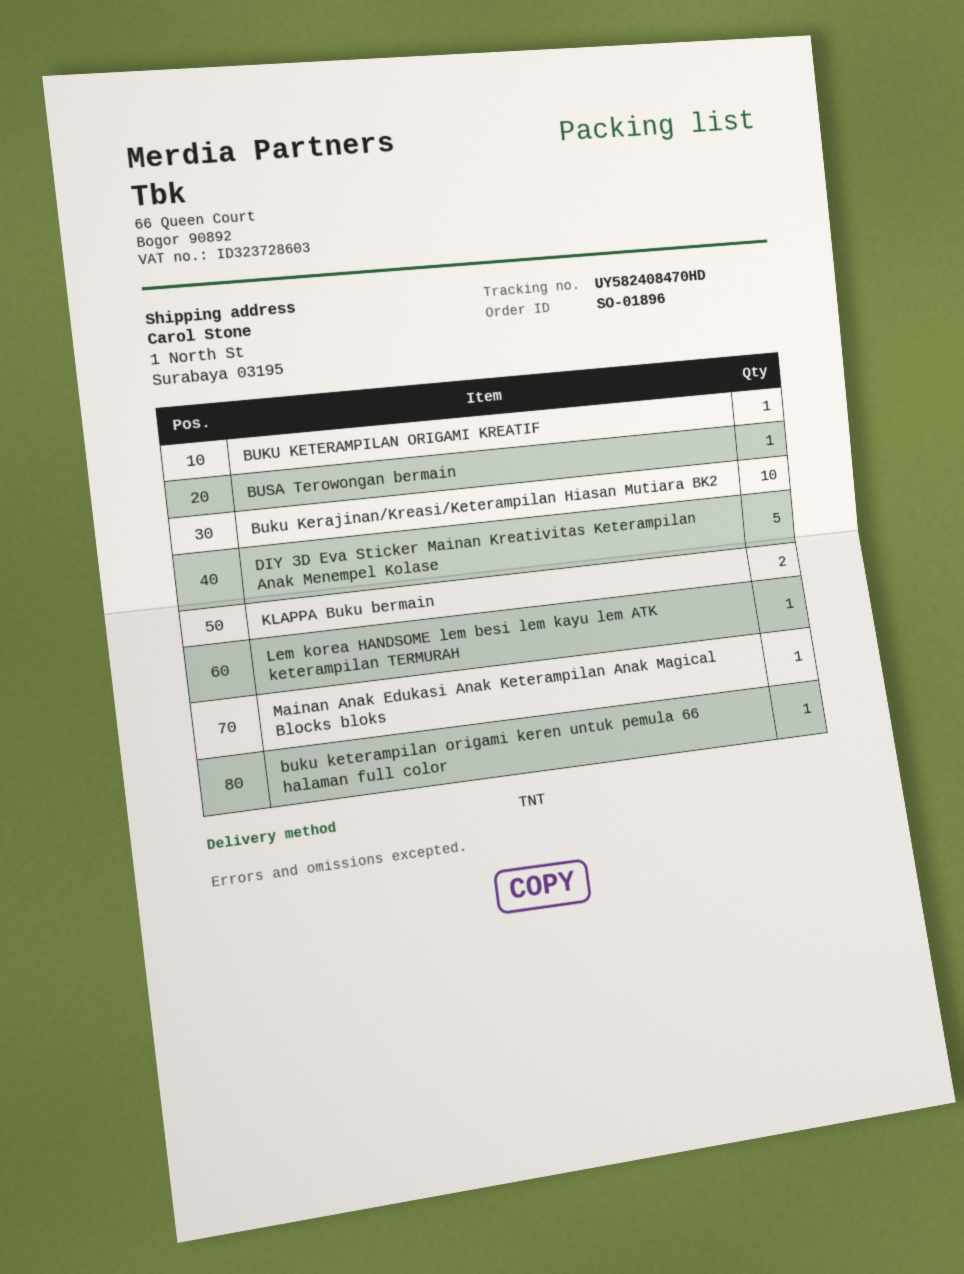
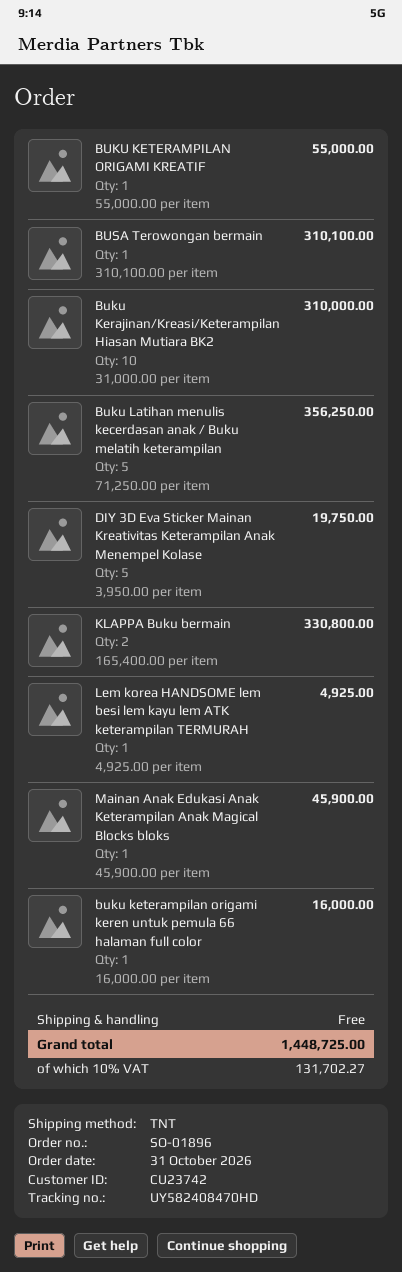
Buku Latihan menulis kecerdasan anak / Buku melatih keterampilan: none -> 5

